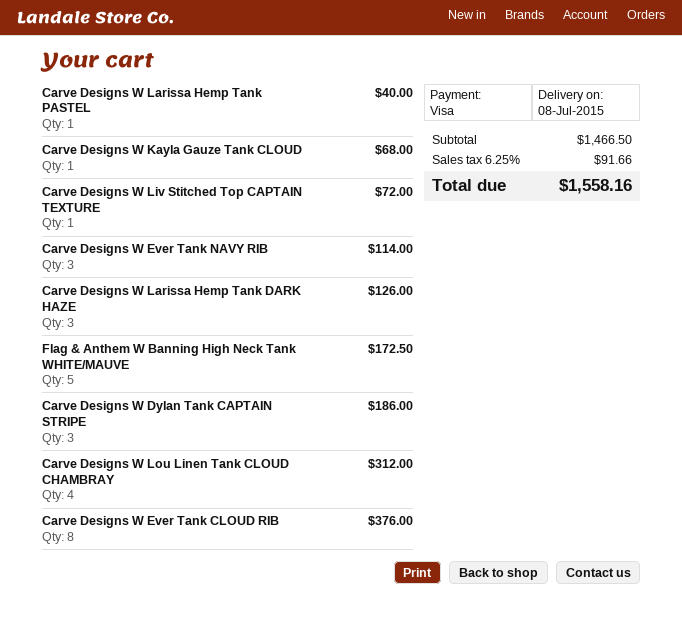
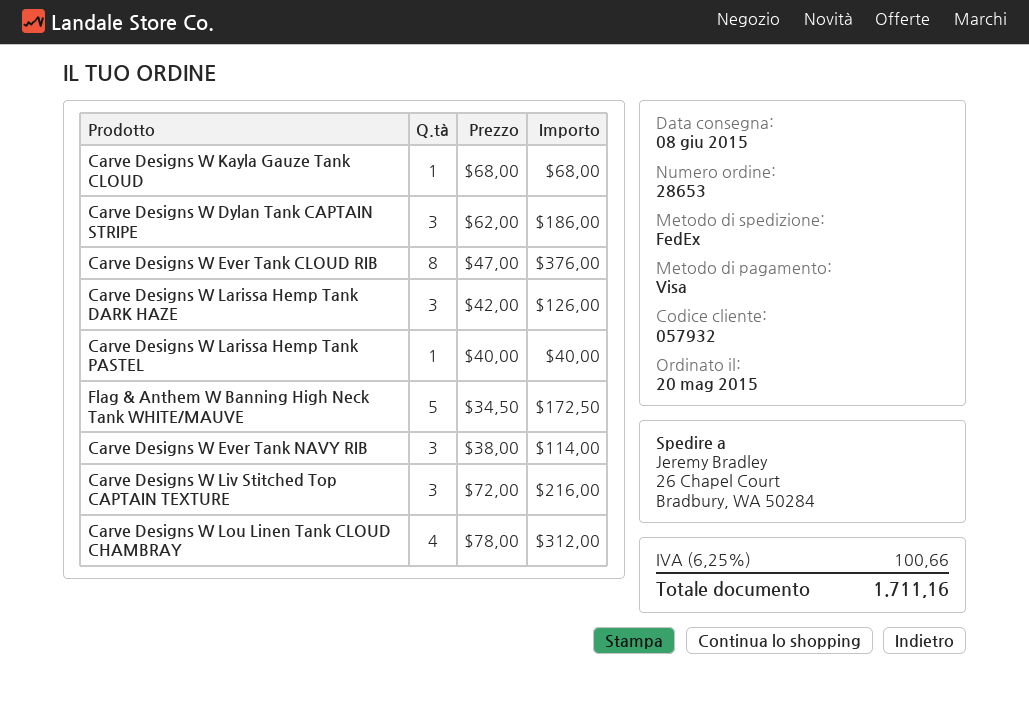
delivery date: 2015-07-08 -> 2015-06-08
Carve Designs W Liv Stitched Top CAPTAIN TEXTURE: 1 for 72.00 -> 3 for 216.00
tax: 6.25% = 91.66 -> 6.25% = 100.66
total: 1558.16 -> 1711.16

